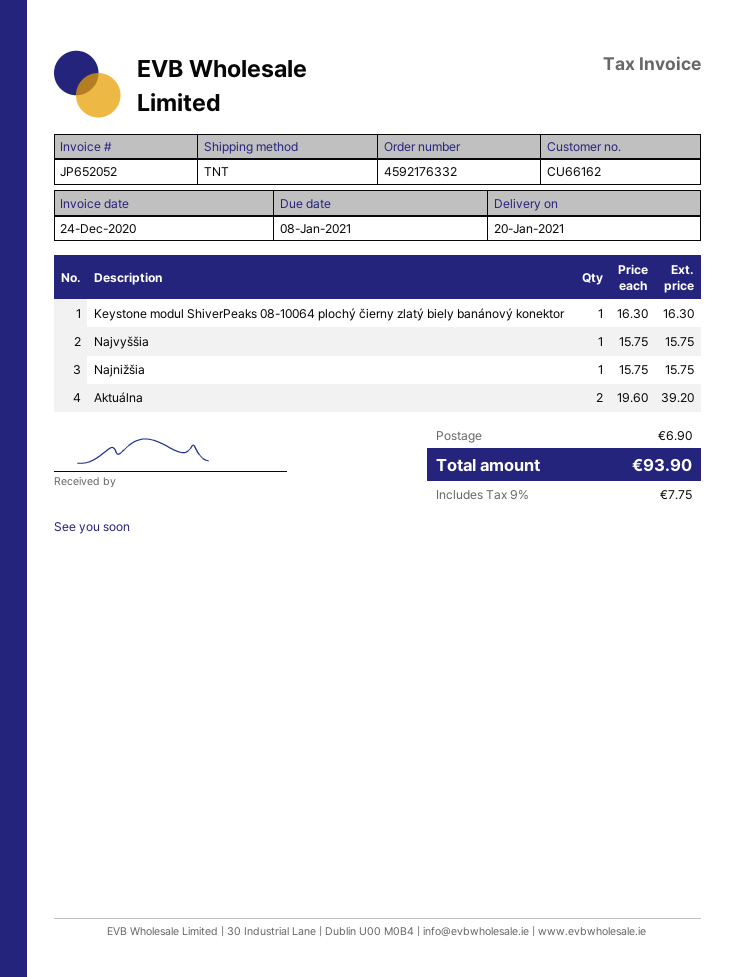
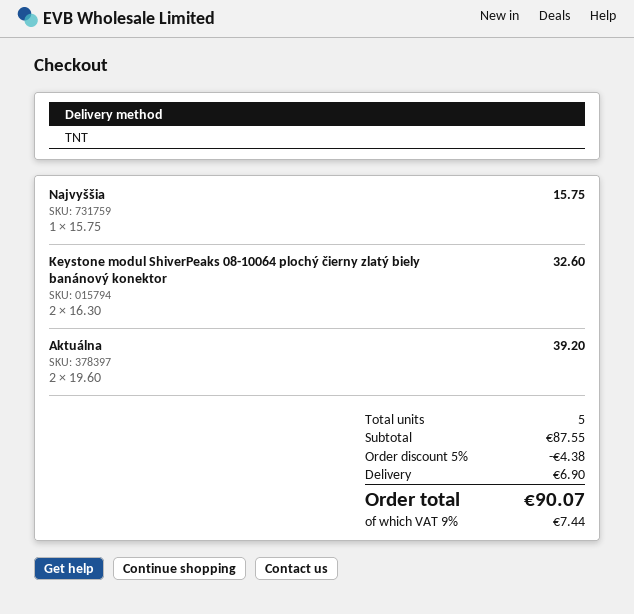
Keystone modul ShiverPeaks 08-10064 plochý čierny zlatý biely banánový konektor: 1 x 16.30 = 16.30 -> 2 x 16.30 = 32.60
Najnižšia: 1 x 15.75 = 15.75 -> none
discount: none -> 5% = 4.38
tax: 9% = 7.75 -> 9% = 7.44
total: 93.90 -> 90.07

